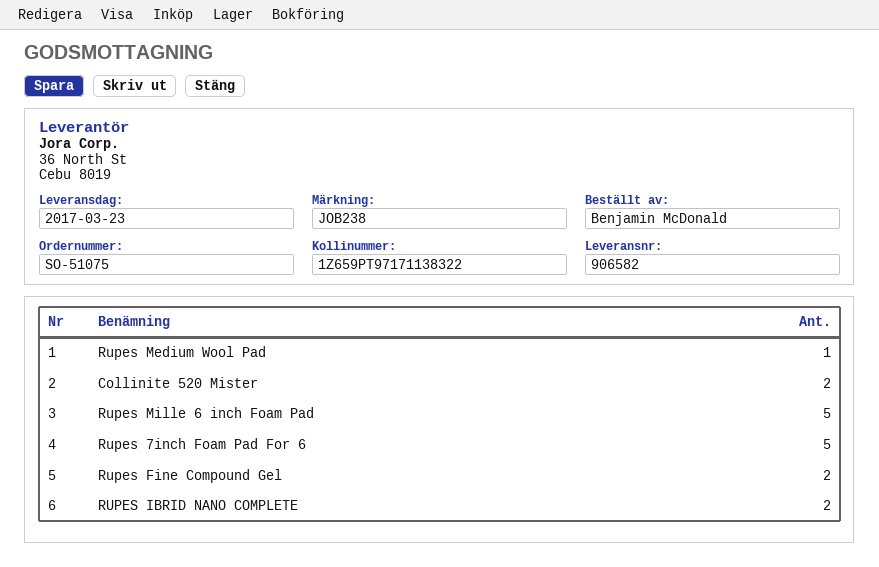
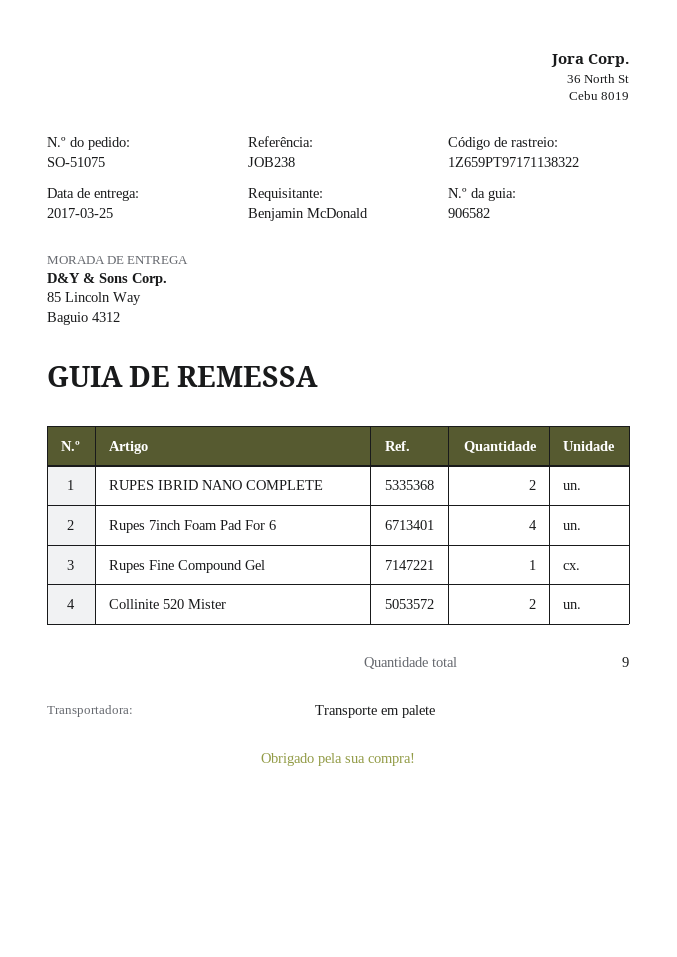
delivery date: 2017-03-23 -> 2017-03-25
Rupes Medium Wool Pad: 1 -> none
Rupes Mille 6 inch Foam Pad: 5 -> none
Rupes 7inch Foam Pad For 6: 5 -> 4
Rupes Fine Compound Gel: 2 -> 1

